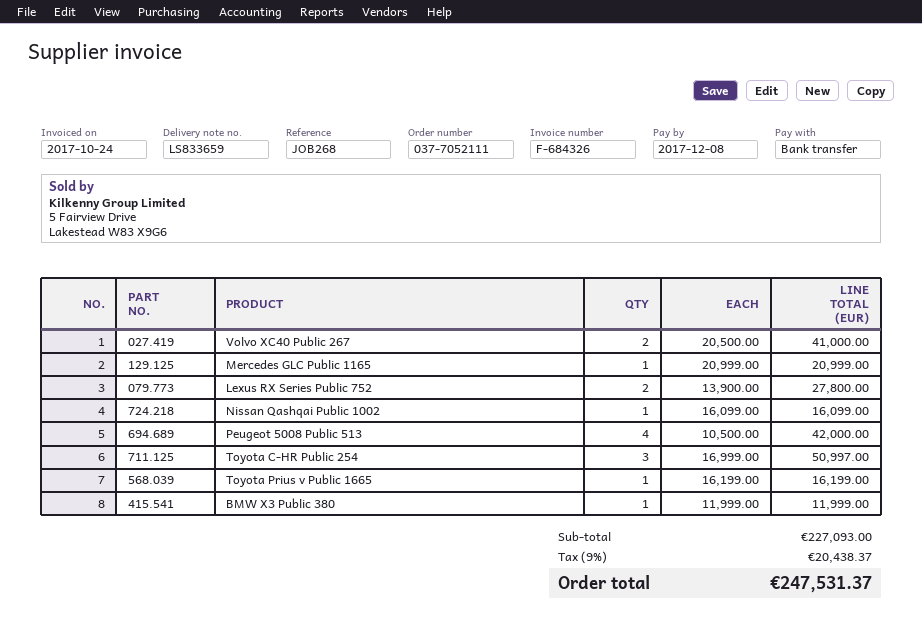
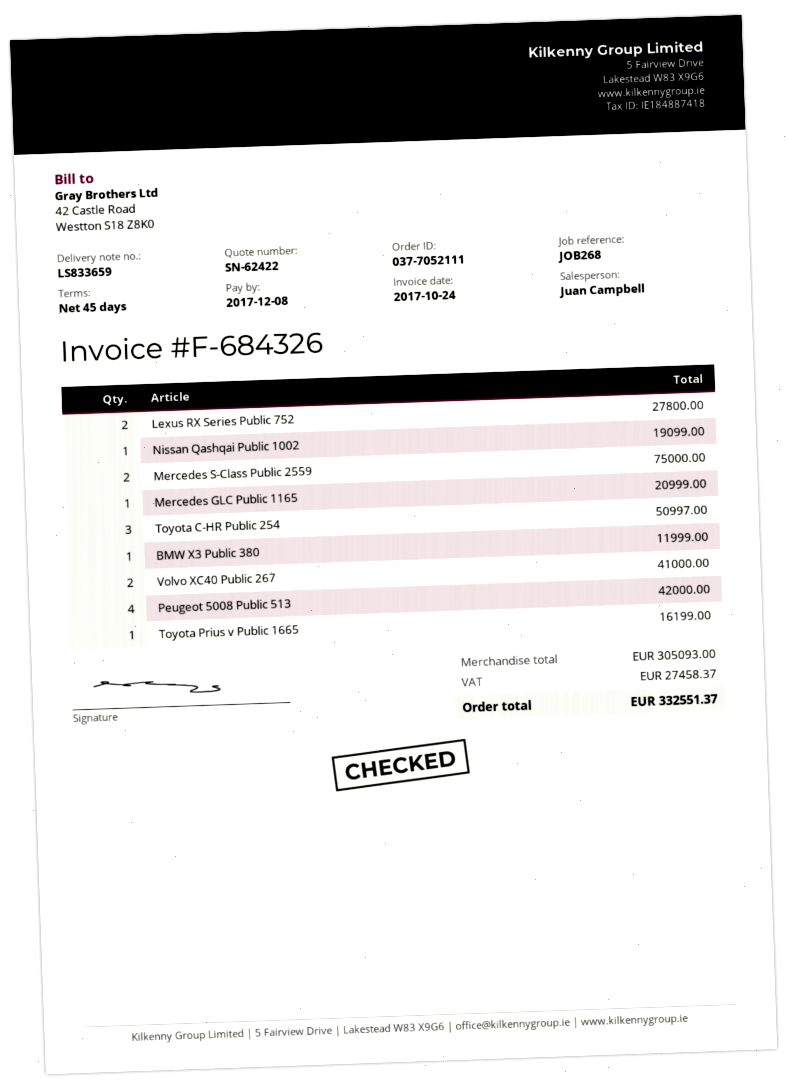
Nissan Qashqai Public 1002: 1 for 16099.00 -> 1 for 19099.00
Mercedes S-Class Public 2559: none -> 2 for 75000.00
subtotal: 227093.00 -> 305093.00
tax: 20438.37 -> 27458.37
total: 247531.37 -> 332551.37

